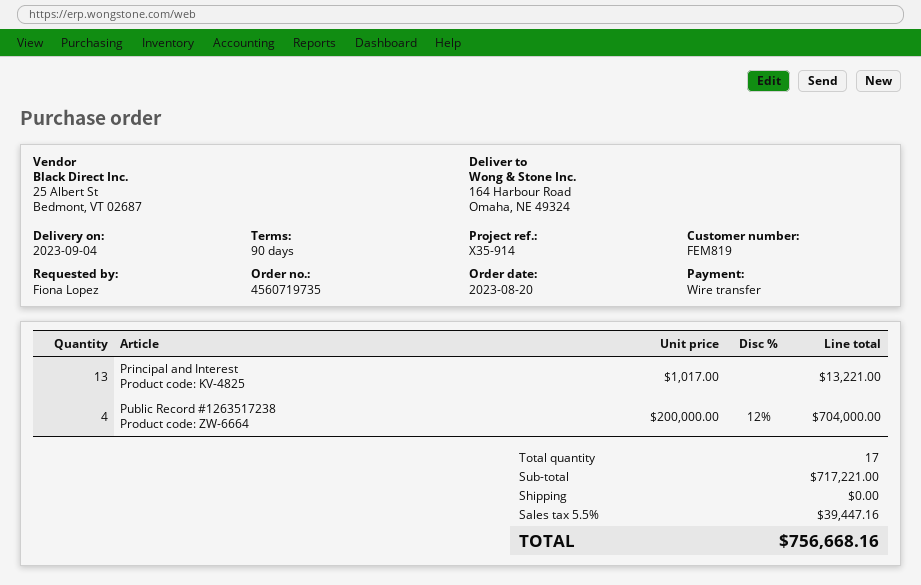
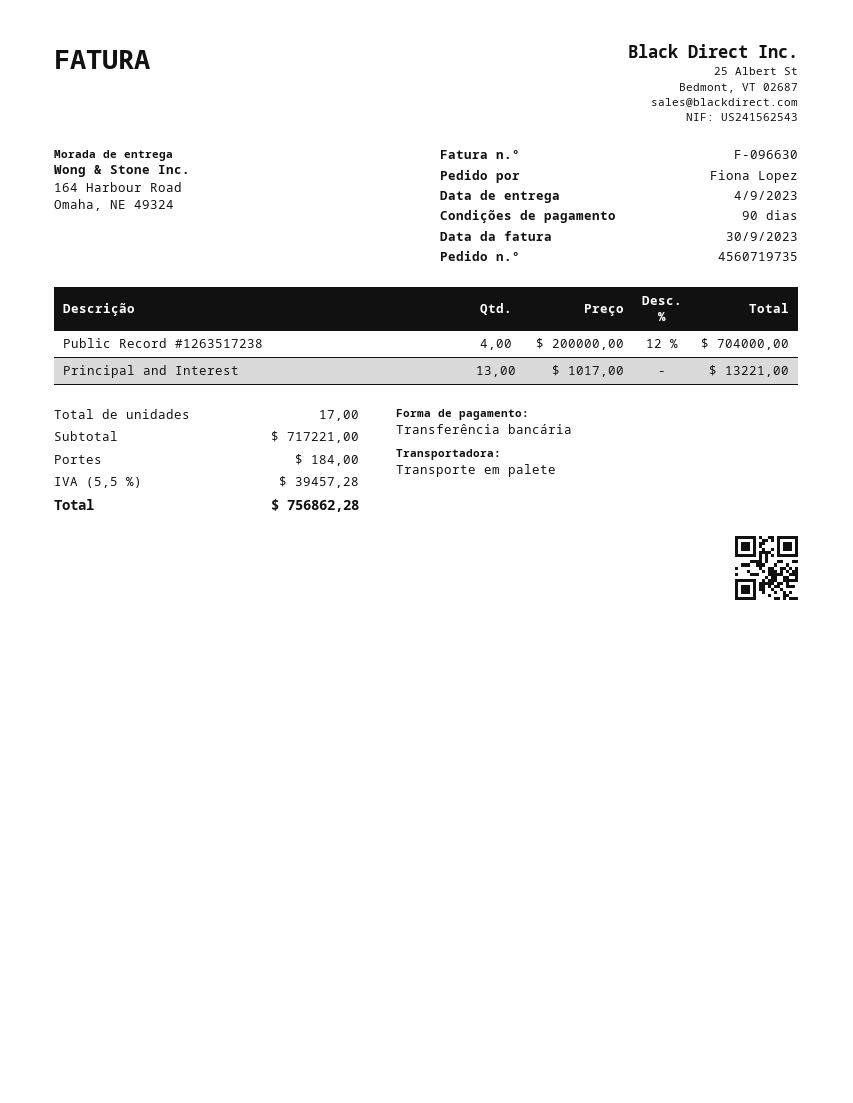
shipping: 0.00 -> 184.00
tax: 5.5% = 39447.16 -> 5.5% = 39457.28
total: 756668.16 -> 756862.28

